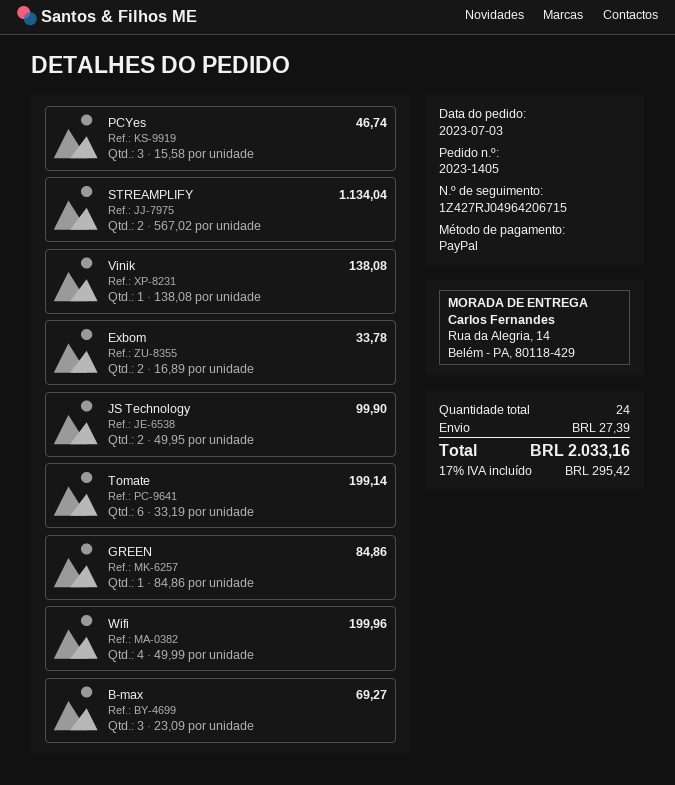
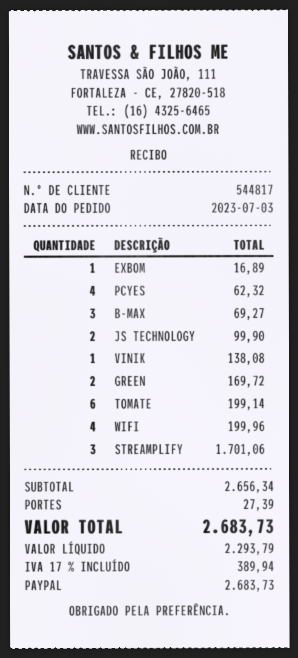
PCYes: 3 for 46.74 -> 4 for 62.32
STREAMPLIFY: 2 for 1134.04 -> 3 for 1701.06
Exbom: 2 for 33.78 -> 1 for 16.89
GREEN: 1 for 84.86 -> 2 for 169.72
tax: 17% = 295.42 -> 17% = 389.94
total: 2033.16 -> 2683.73

